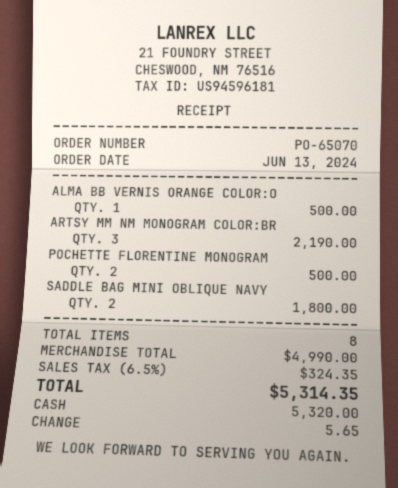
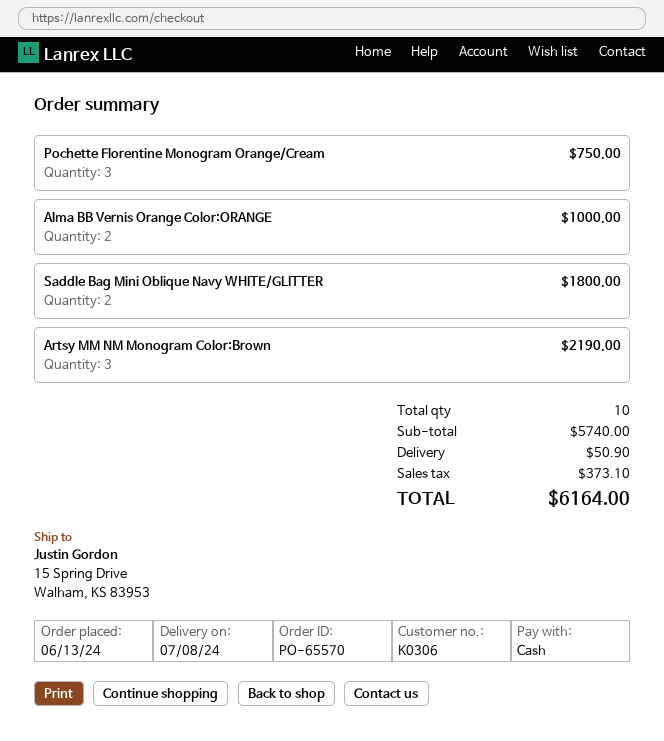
order number: PO-65070 -> PO-65570
ALMA BB VERNIS ORANGE COLOR:O: 1 for 500.00 -> 2 for 1000.00
POCHETTE FLORENTINE MONOGRAM: 2 for 500.00 -> 3 for 750.00
total quantity: 8 -> 10
subtotal: 4990.00 -> 5740.00
shipping: none -> 50.90
tax: 324.35 -> 373.10
total: 5314.35 -> 6164.00

